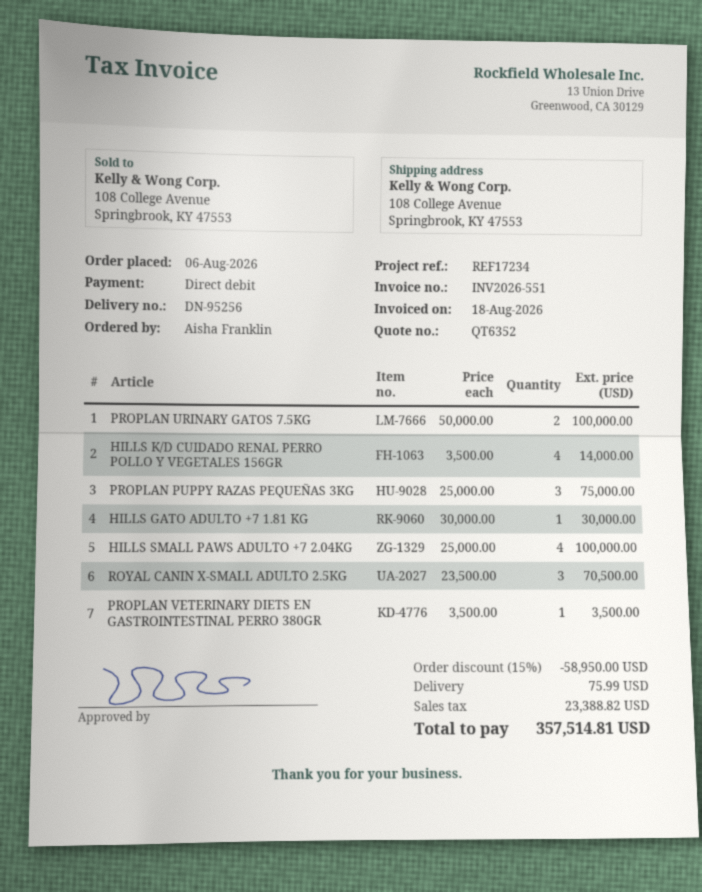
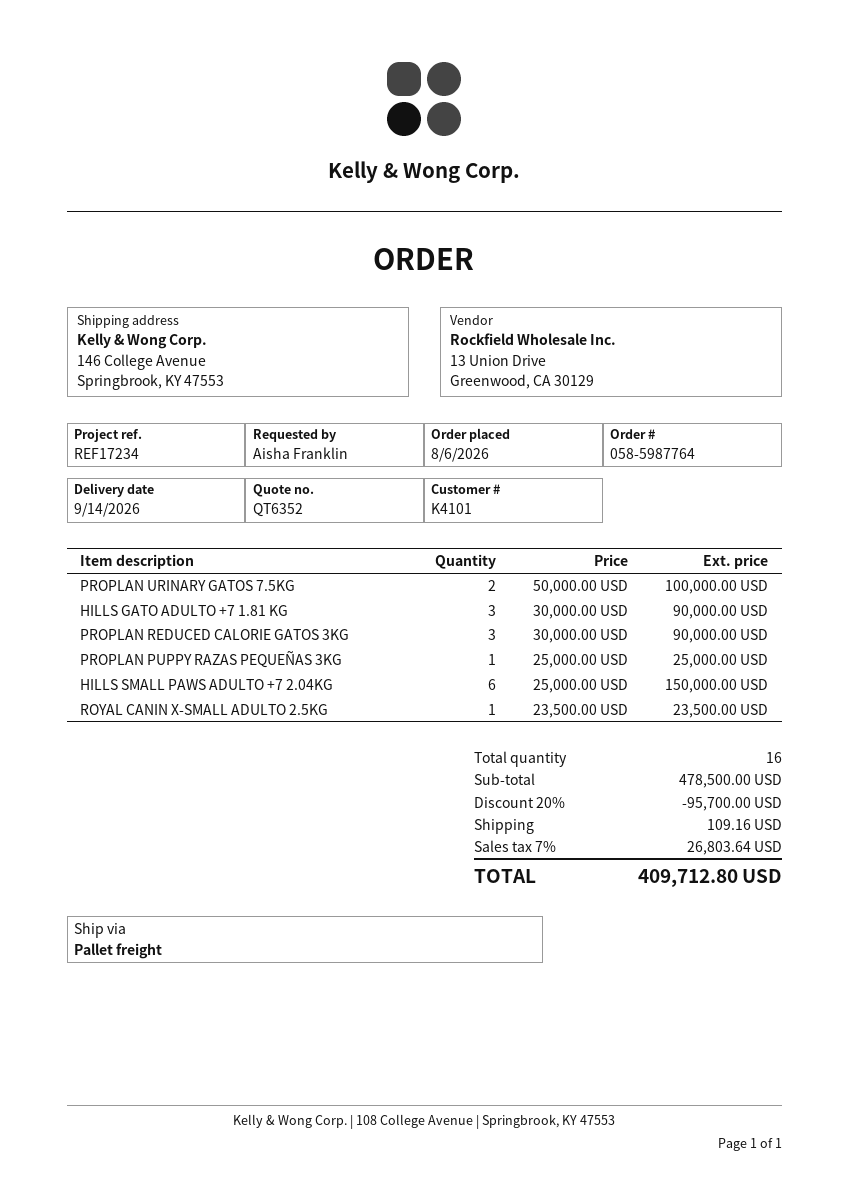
ship to: 108 College Avenue, Springbrook, KY 47553 -> 146 College Avenue, Springbrook, KY 47553
HILLS K/D CUIDADO RENAL PERRO POLLO Y VEGETALES 156GR: 4 x 3500.00 = 14000.00 -> none
PROPLAN PUPPY RAZAS PEQUEÑAS 3KG: 3 x 25000.00 = 75000.00 -> 1 x 25000.00 = 25000.00
HILLS GATO ADULTO +7 1.81 KG: 1 x 30000.00 = 30000.00 -> 3 x 30000.00 = 90000.00
HILLS SMALL PAWS ADULTO +7 2.04KG: 4 x 25000.00 = 100000.00 -> 6 x 25000.00 = 150000.00
ROYAL CANIN X-SMALL ADULTO 2.5KG: 3 x 23500.00 = 70500.00 -> 1 x 23500.00 = 23500.00
PROPLAN VETERINARY DIETS EN GASTROINTESTINAL PERRO 380GR: 1 x 3500.00 = 3500.00 -> none
PROPLAN REDUCED CALORIE GATOS 3KG: none -> 3 x 30000.00 = 90000.00
discount: 15% = 58950.00 -> 20% = 95700.00
shipping: 75.99 -> 109.16
tax: 23388.82 -> 26803.64
total: 357514.81 -> 409712.80

